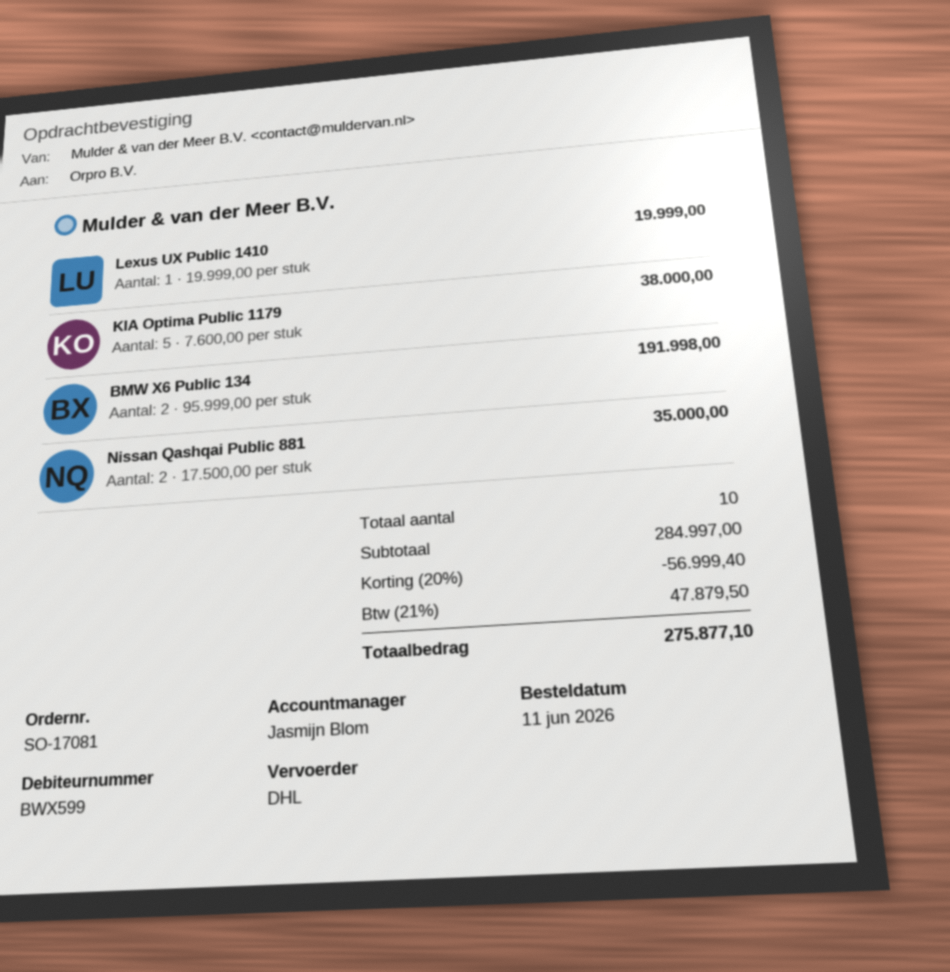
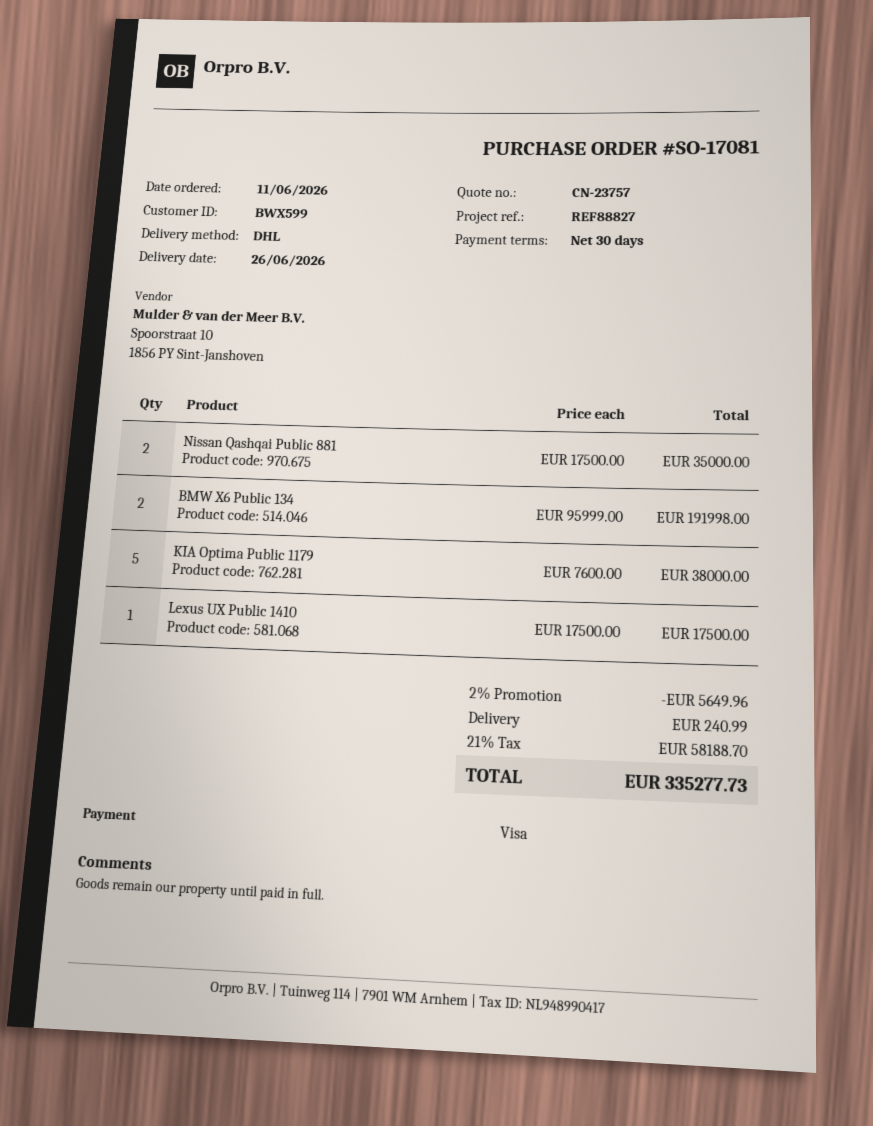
Lexus UX Public 1410: 1 x 19999.00 = 19999.00 -> 1 x 17500.00 = 17500.00
discount: 20% = 56999.40 -> 2% = 5649.96
shipping: none -> 240.99
tax: 21% = 47879.50 -> 21% = 58188.70
total: 275877.10 -> 335277.73

